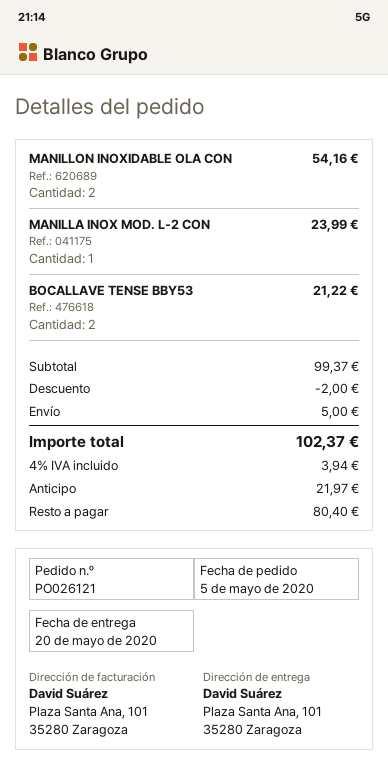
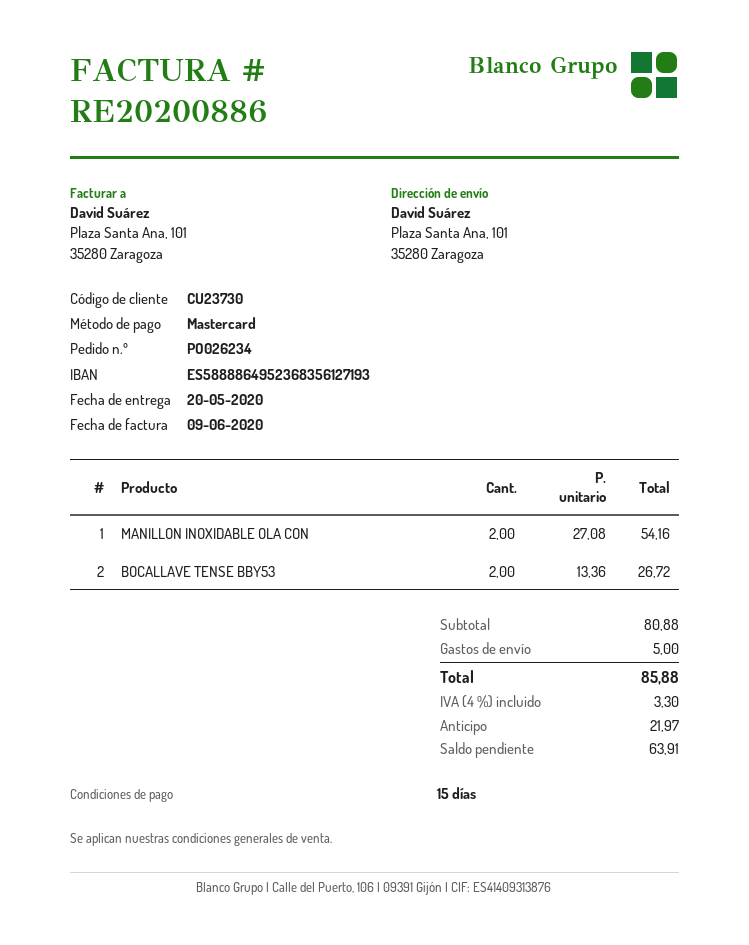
order number: PO026121 -> PO026234
MANILLA INOX MOD. L-2 CON: 1 for 23.99 -> none
BOCALLAVE TENSE BBY53: 2 for 21.22 -> 2 for 26.72
subtotal: 99.37 -> 80.88
discount: 2.00 -> none
tax: 4% = 3.94 -> 4% = 3.30
total: 102.37 -> 85.88
balance: 80.40 -> 63.91

